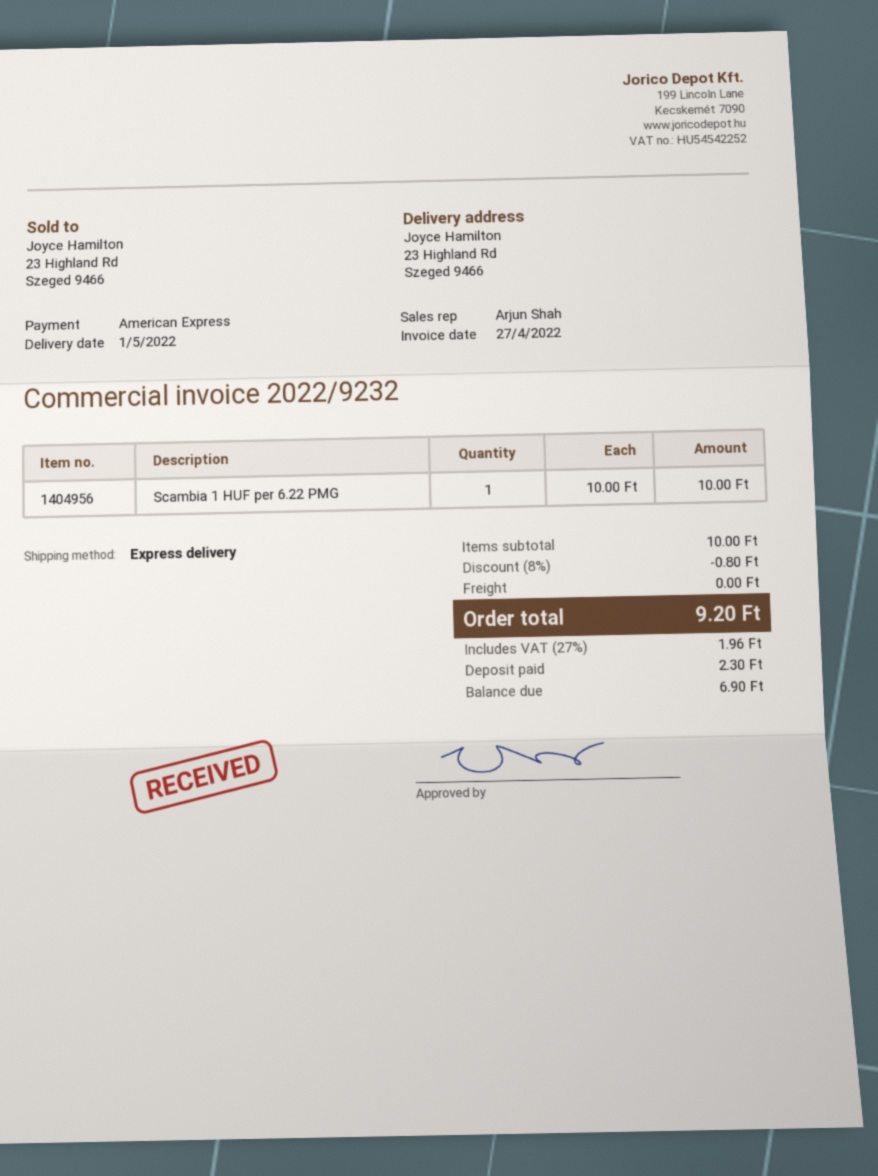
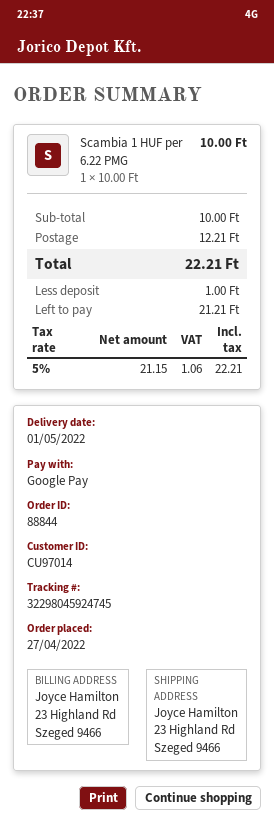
payment method: American Express -> Google Pay
discount: 8% = 0.80 -> none
shipping: 0.00 -> 12.21
tax: 27% = 1.96 -> 5% = 1.06
total: 9.20 -> 22.21
deposit: 2.30 -> 1.00
balance: 6.90 -> 21.21

